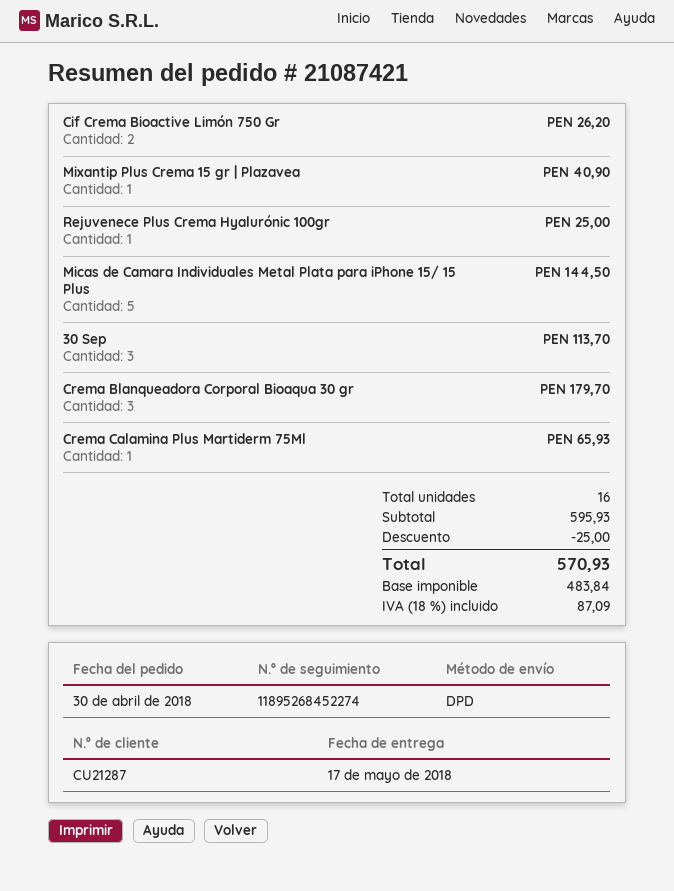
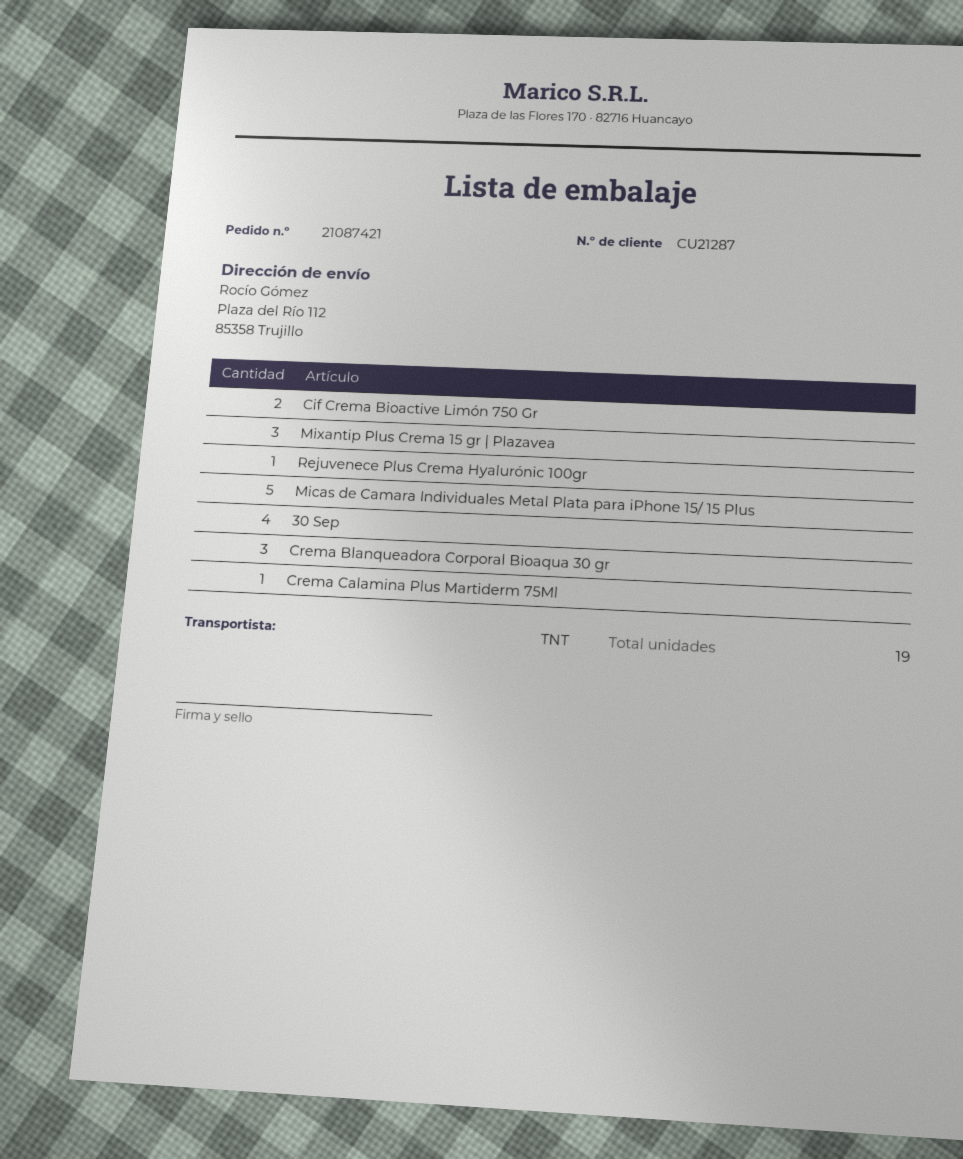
shipping method: DPD -> TNT
Mixantip Plus Crema 15 gr | Plazavea: 1 -> 3
30 Sep: 3 -> 4
total quantity: 16 -> 19

